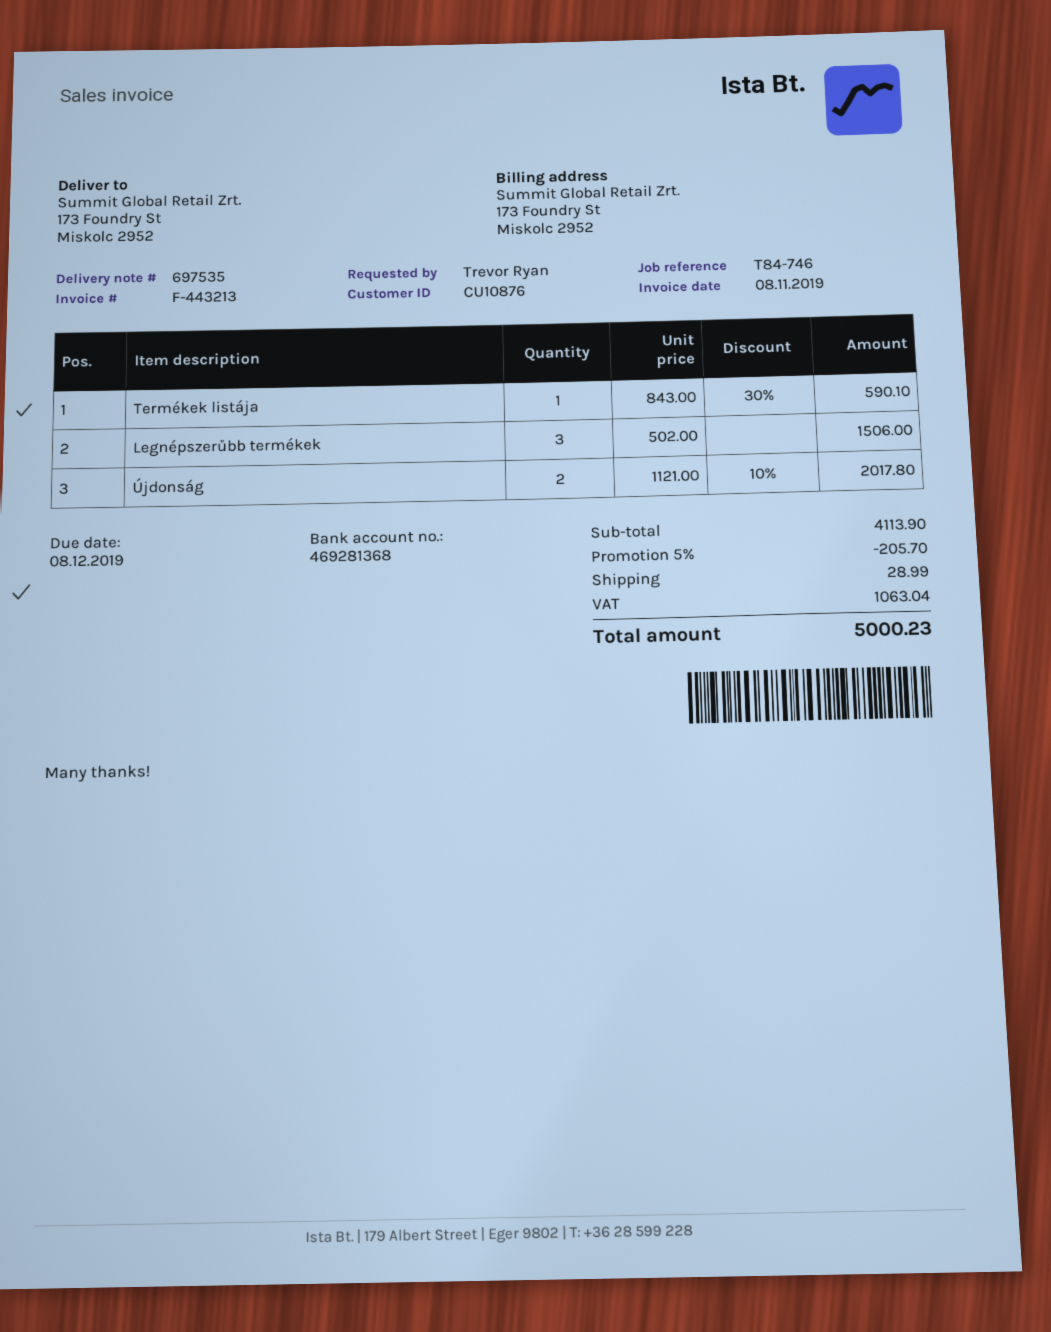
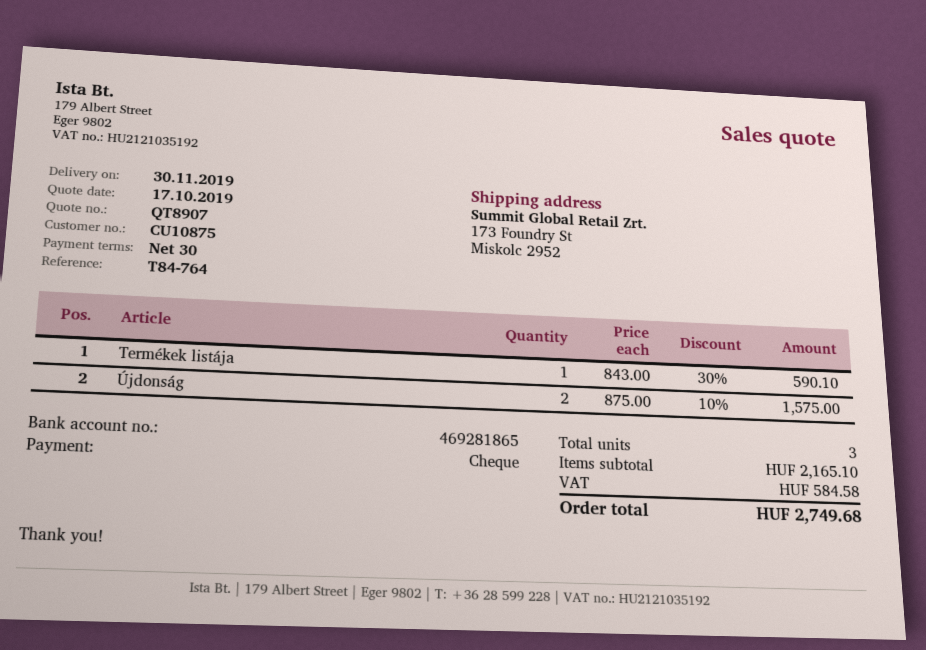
customer number: CU10876 -> CU10875
reference: T84-746 -> T84-764
bank account: 469281368 -> 469281865
Legnépszerűbb termékek: 3 x 502.00 = 1506.00 -> none
Újdonság: 2 x 1121.00 - 10% = 2017.80 -> 2 x 875.00 - 10% = 1575.00
subtotal: 4113.90 -> 2165.10
discount: 5% = 205.70 -> none
shipping: 28.99 -> none
tax: 1063.04 -> 584.58
total: 5000.23 -> 2749.68

